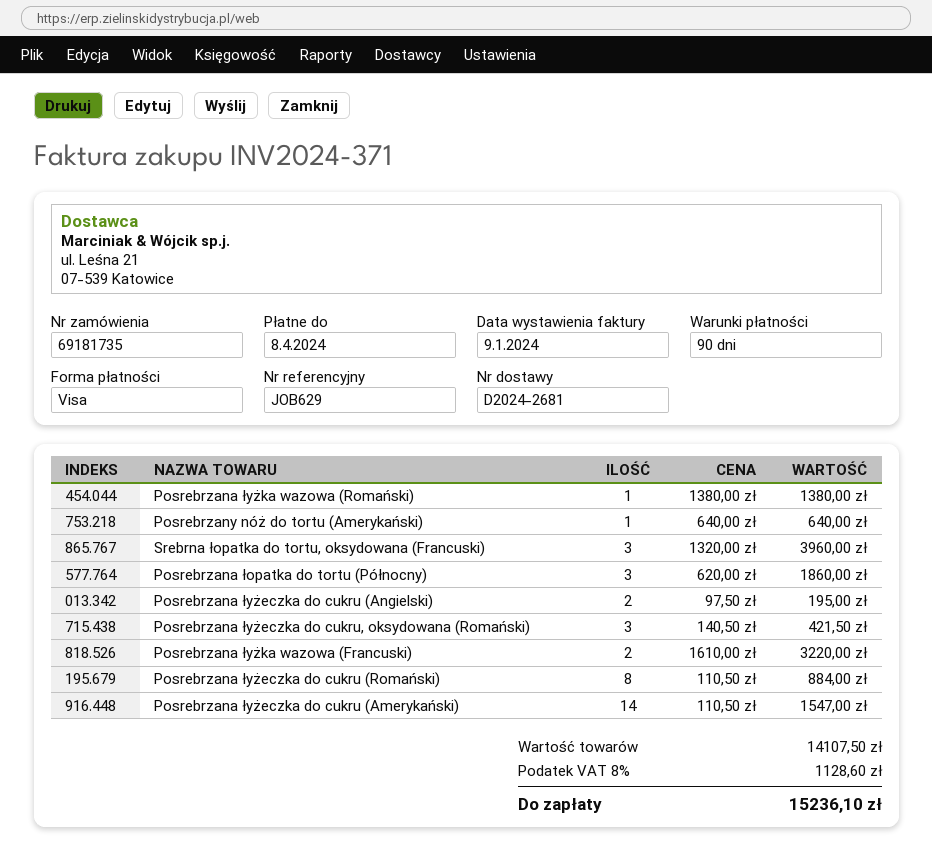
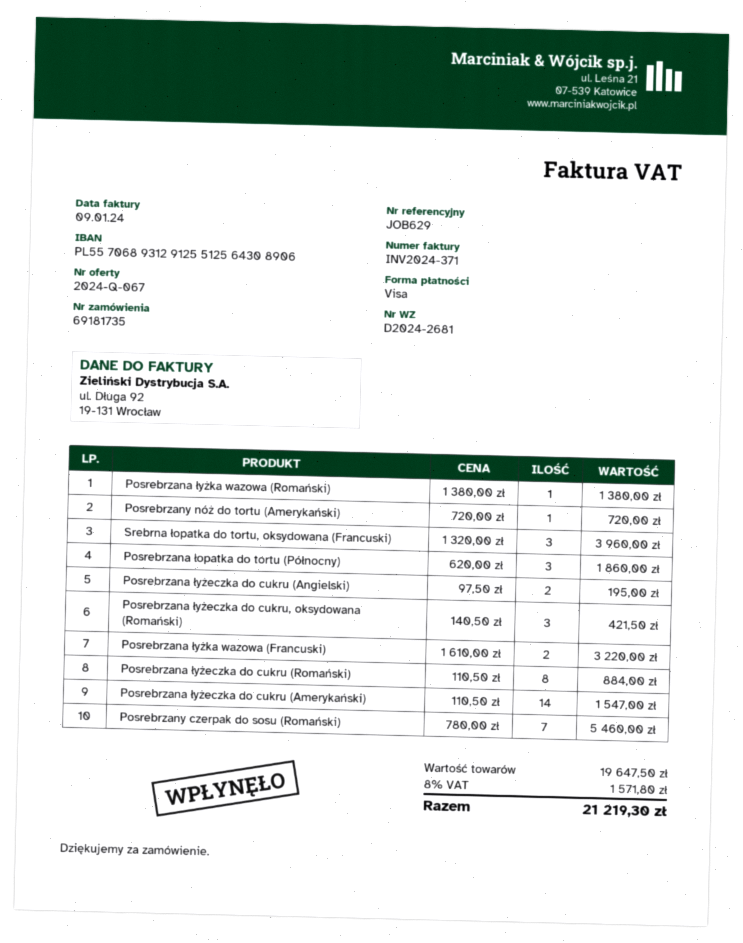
Posrebrzany nóż do tortu (Amerykański): 1 x 640.00 = 640.00 -> 1 x 720.00 = 720.00
Posrebrzany czerpak do sosu (Romański): none -> 7 x 780.00 = 5460.00
subtotal: 14107.50 -> 19647.50
tax: 8% = 1128.60 -> 8% = 1571.80
total: 15236.10 -> 21219.30

